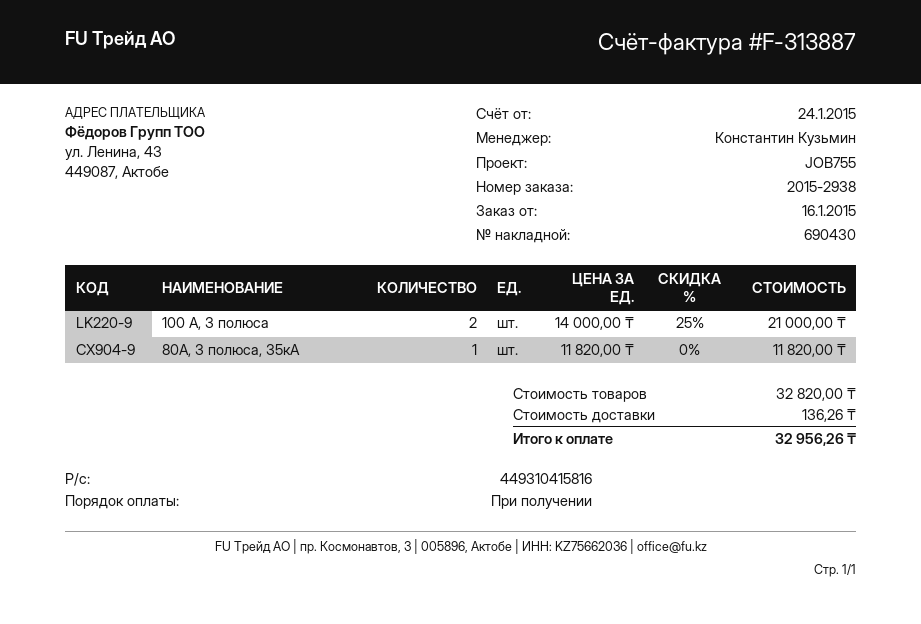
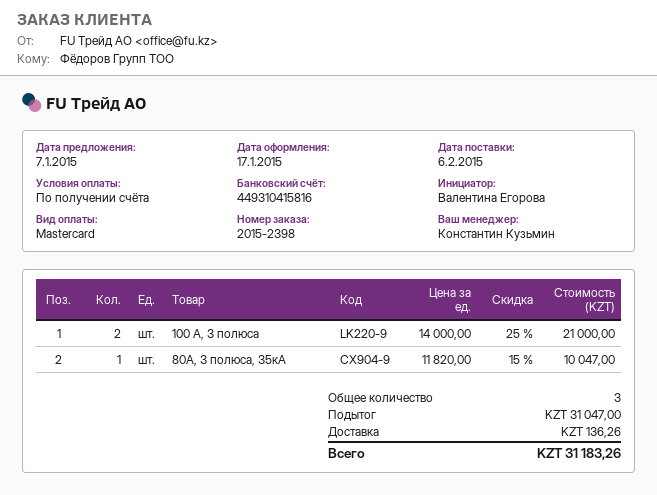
order number: 2015-2938 -> 2015-2398
order date: 2015-01-16 -> 2015-01-17
80A, 3 полюса, 35кА: 1 x 11820.00 = 11820.00 -> 1 x 11820.00 - 15% = 10047.00
subtotal: 32820.00 -> 31047.00
total: 32956.26 -> 31183.26

